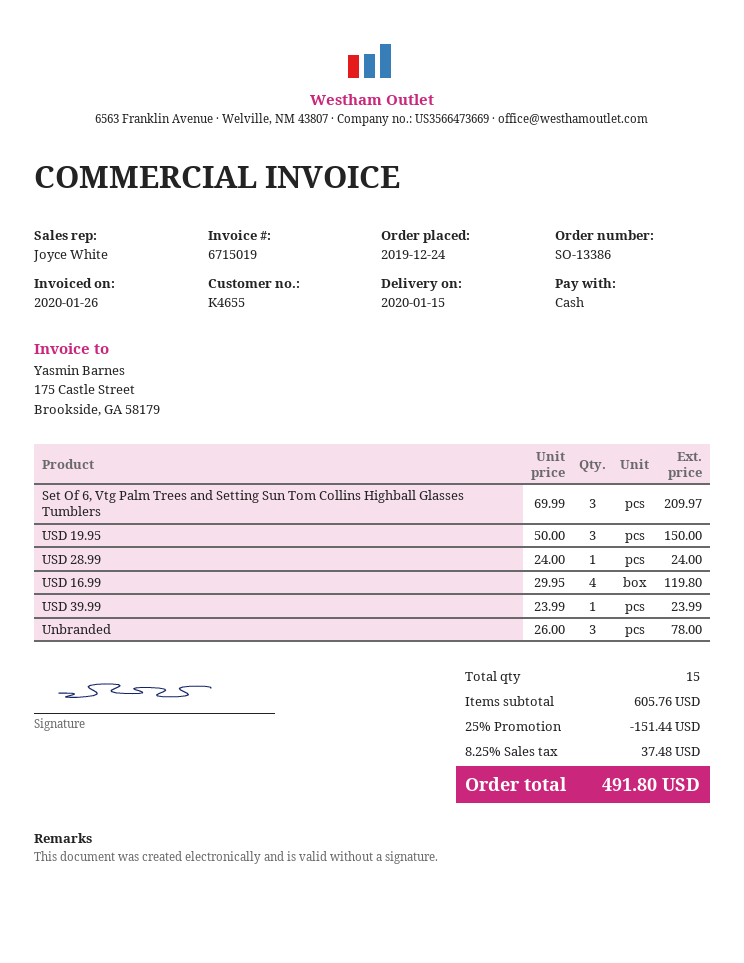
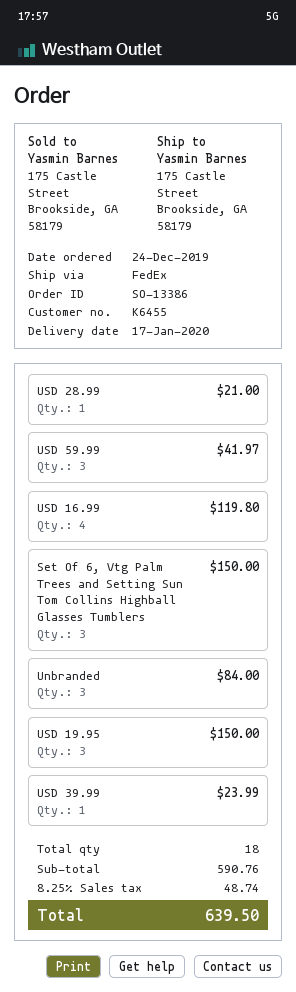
delivery date: 2020-01-15 -> 2020-01-17
customer number: K4655 -> K6455
Set Of 6, Vtg Palm Trees and Setting Sun Tom Collins Highball Glasses Tumblers: 3 for 209.97 -> 3 for 150.00
USD 28.99: 1 for 24.00 -> 1 for 21.00
Unbranded: 3 for 78.00 -> 3 for 84.00
USD 59.99: none -> 3 for 41.97
total quantity: 15 -> 18
subtotal: 605.76 -> 590.76
discount: 25% = 151.44 -> none
tax: 8.25% = 37.48 -> 8.25% = 48.74
total: 491.80 -> 639.50

